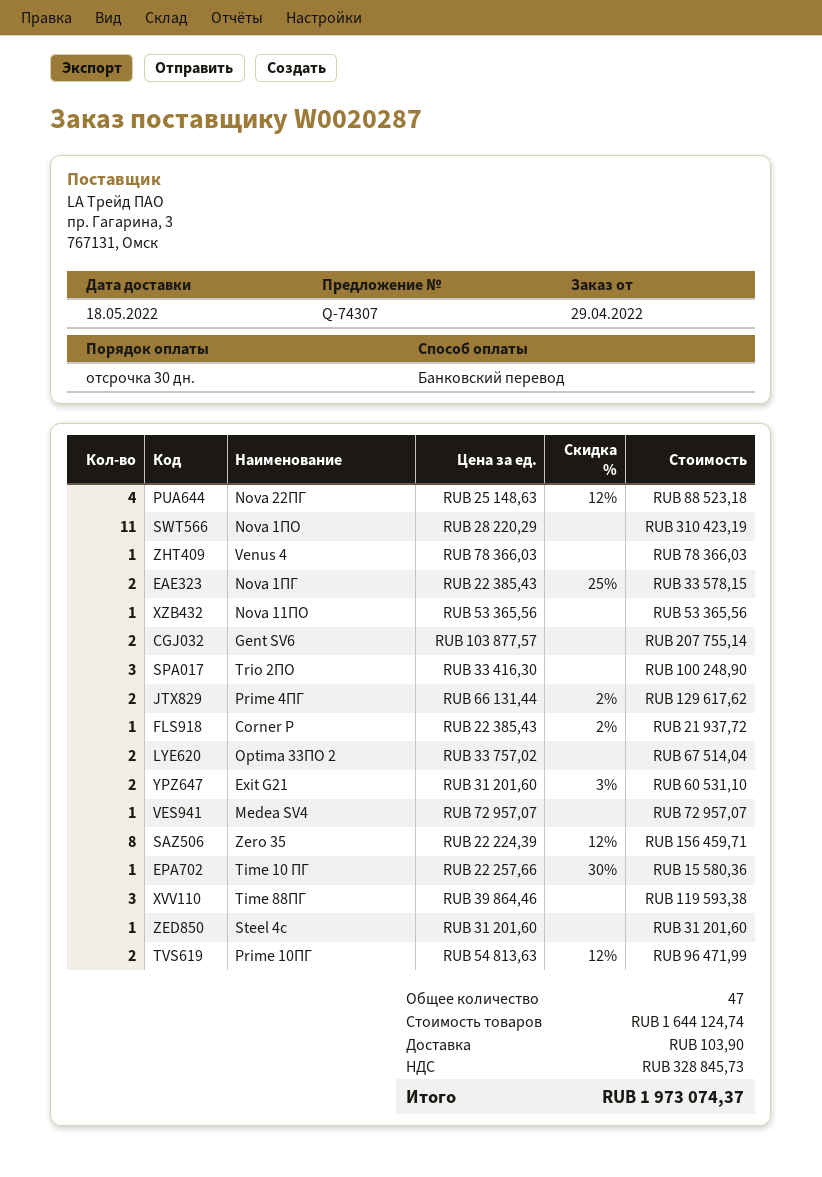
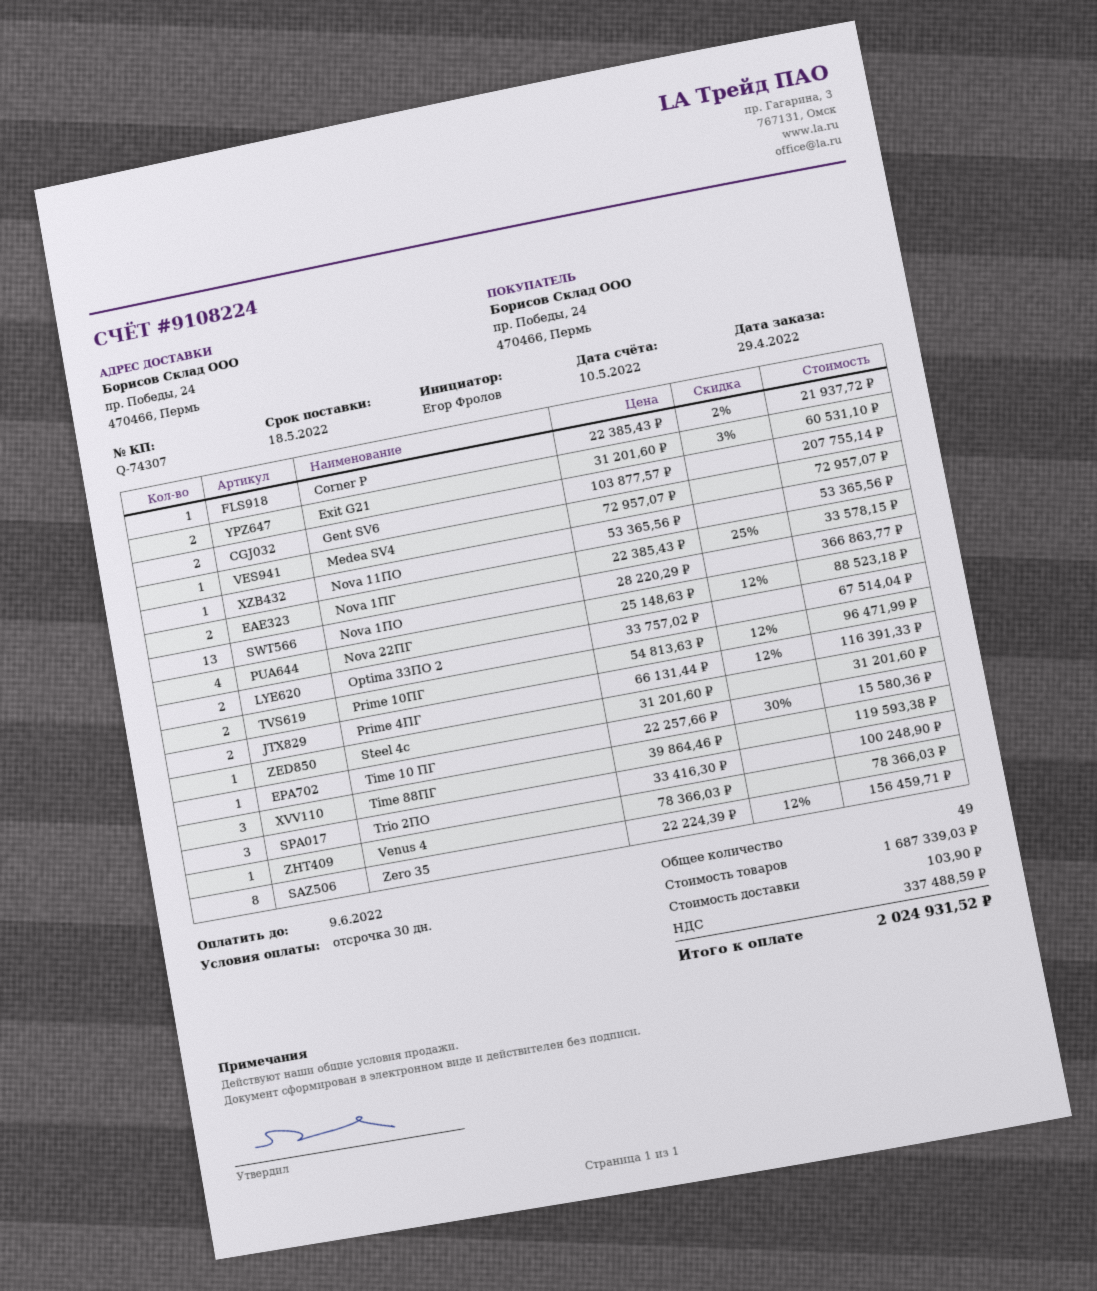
Nova 1ПО: 11 x 28220.29 = 310423.19 -> 13 x 28220.29 = 366863.77
Prime 4ПГ: 2 x 66131.44 - 2% = 129617.62 -> 2 x 66131.44 - 12% = 116391.33
total quantity: 47 -> 49
subtotal: 1644124.74 -> 1687339.03
tax: 328845.73 -> 337488.59
total: 1973074.37 -> 2024931.52

